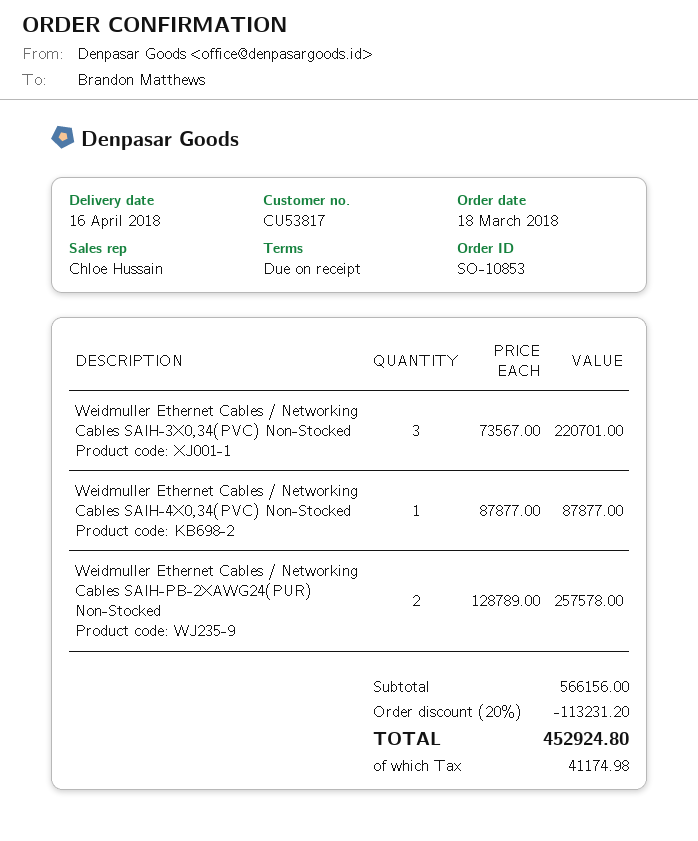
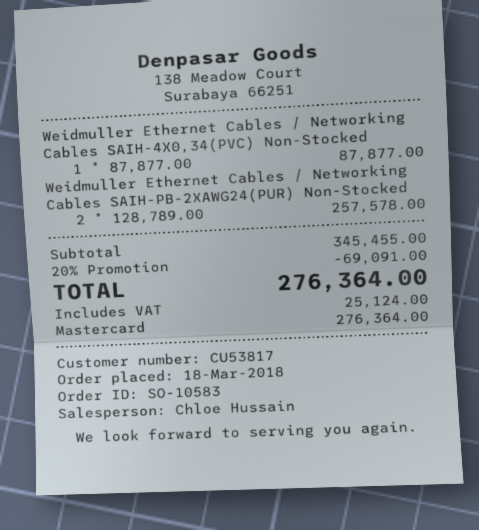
order number: SO-10853 -> SO-10583
Weidmuller Ethernet Cables / Networking Cables SAIH-3X0,34(PVC) Non-Stocked: 3 x 73567.00 = 220701.00 -> none
subtotal: 566156.00 -> 345455.00
discount: 20% = 113231.20 -> 20% = 69091.00
tax: 41174.98 -> 25124.00
total: 452924.80 -> 276364.00

